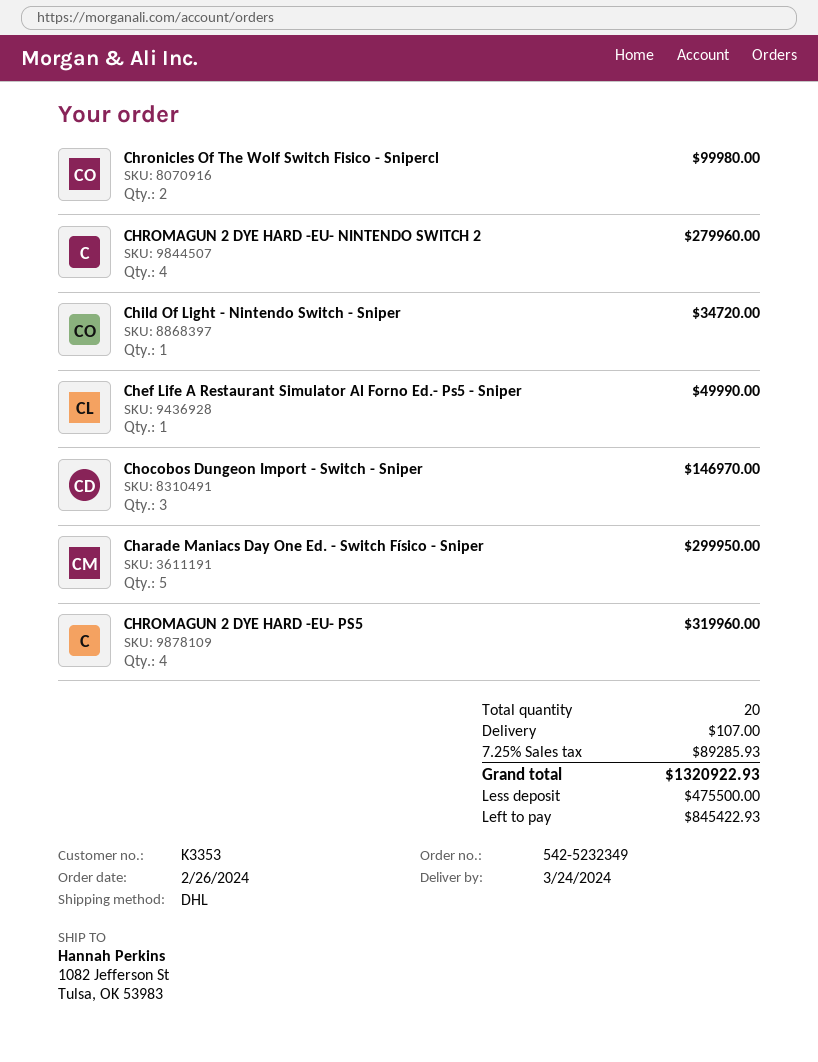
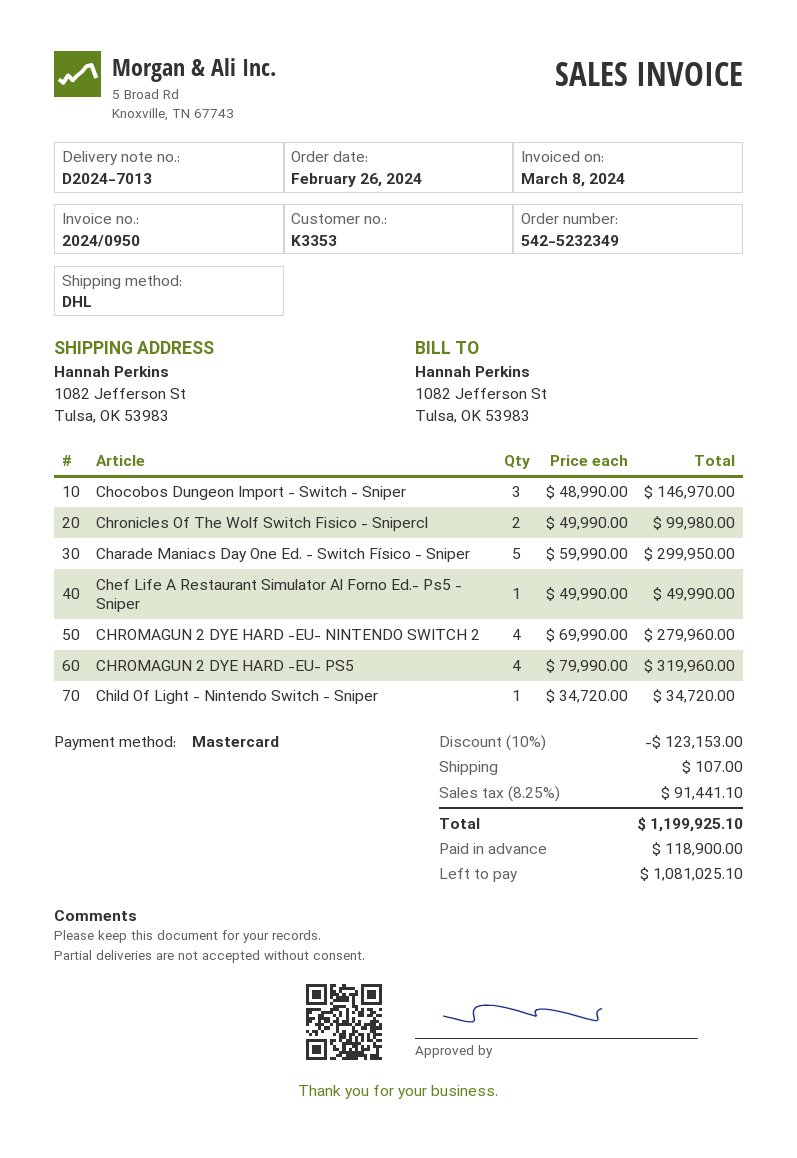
discount: none -> 10% = 123153.00
tax: 7.25% = 89285.93 -> 8.25% = 91441.10
total: 1320922.93 -> 1199925.10
deposit: 475500.00 -> 118900.00
balance: 845422.93 -> 1081025.10

